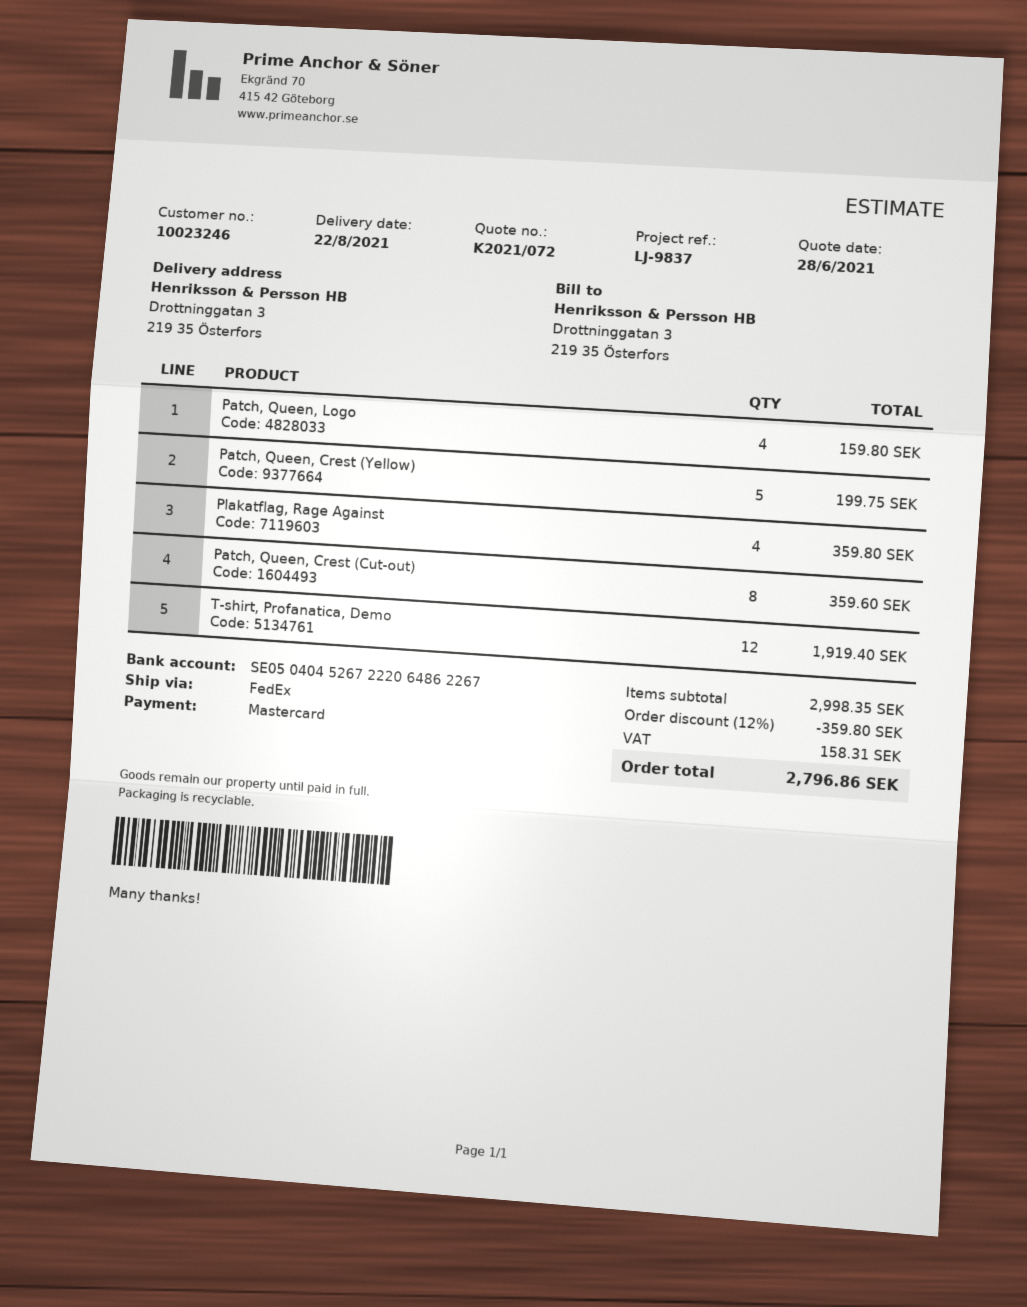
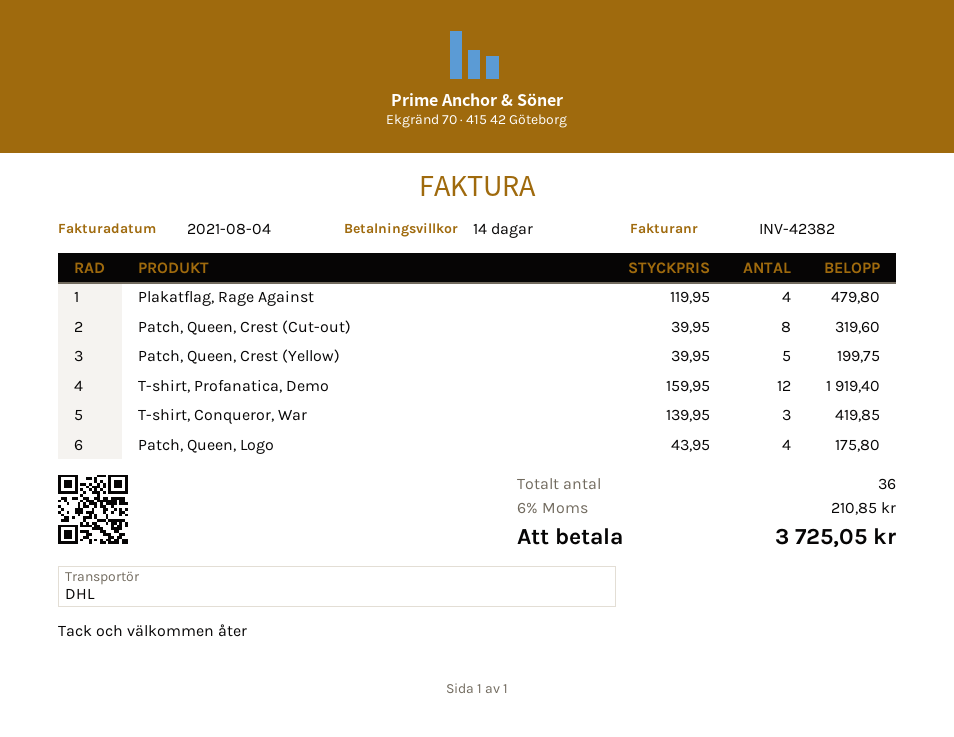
shipping method: FedEx -> DHL
Patch, Queen, Logo: 4 for 159.80 -> 4 for 175.80
Plakatflag, Rage Against: 4 for 359.80 -> 4 for 479.80
Patch, Queen, Crest (Cut-out): 8 for 359.60 -> 8 for 319.60
T-shirt, Conqueror, War: none -> 3 for 419.85
discount: 12% = 359.80 -> none
tax: 158.31 -> 210.85
total: 2796.86 -> 3725.05

